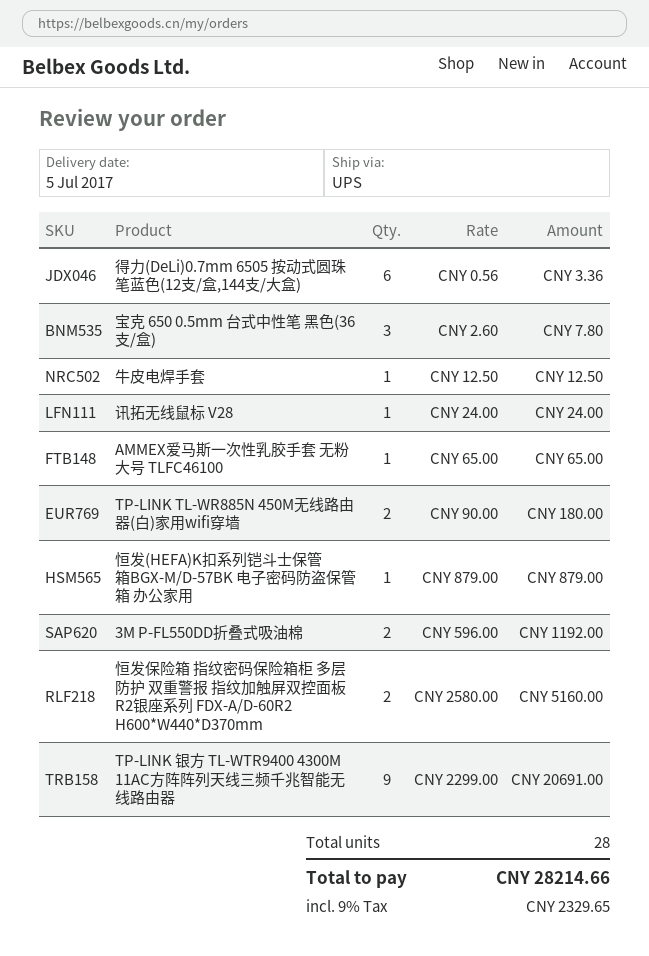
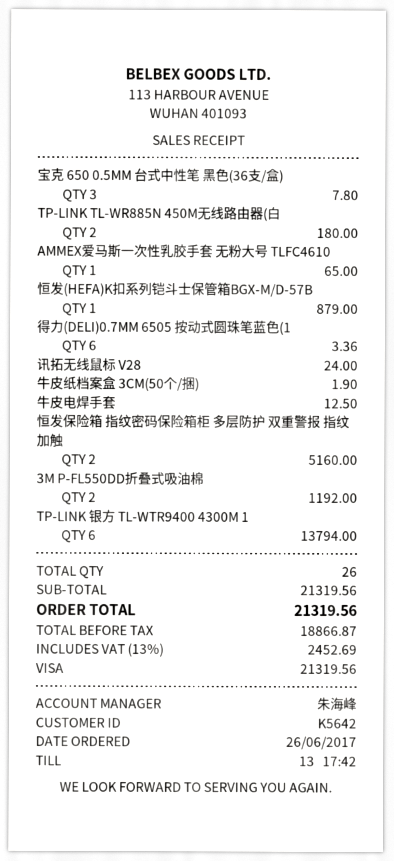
TP-LINK 银方 TL-WTR9400 4300M 11AC方阵阵列天线三频千兆智能无线路由器: 9 for 20691.00 -> 6 for 13794.00
牛皮纸档案盒 3CM(50个/捆): none -> 1 for 1.90
total quantity: 28 -> 26
tax: 9% = 2329.65 -> 13% = 2452.69
total: 28214.66 -> 21319.56

